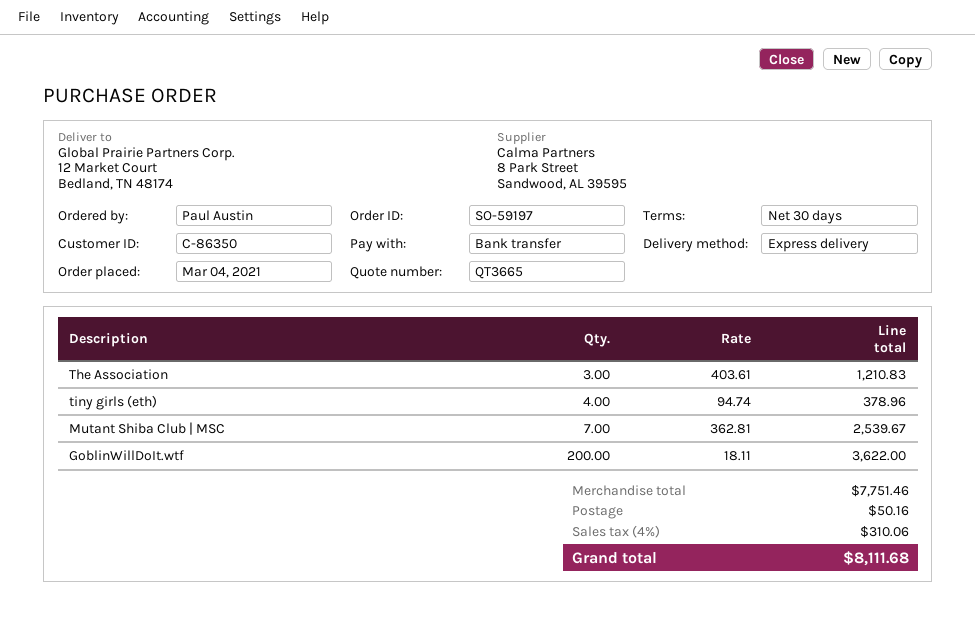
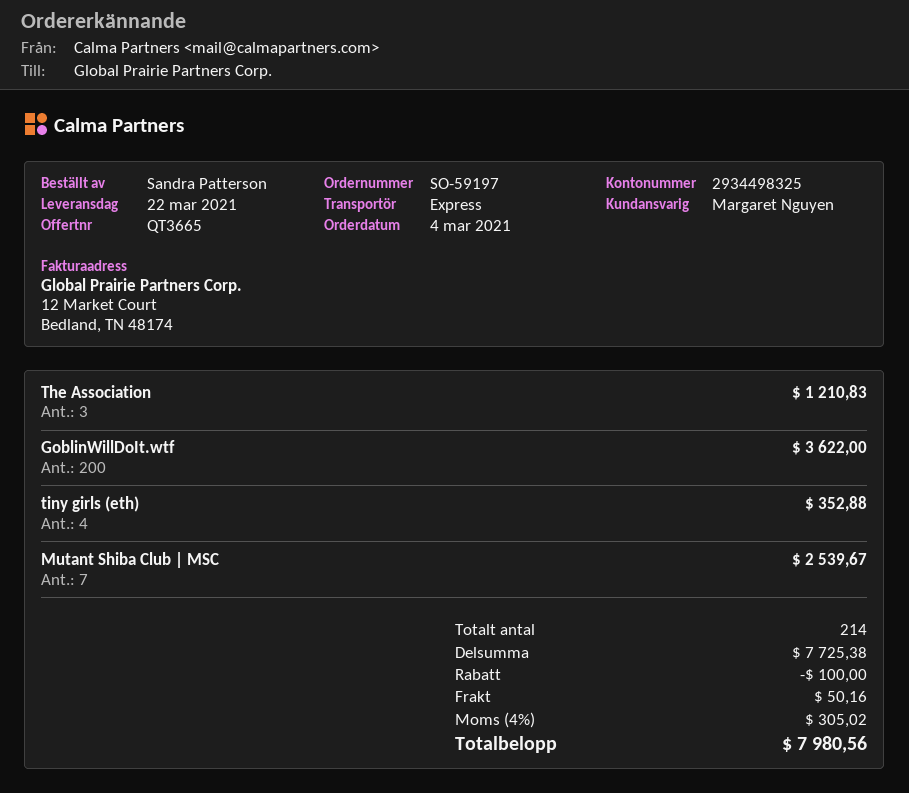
ordered by: Paul Austin -> Sandra Patterson
tiny girls (eth): 4 for 378.96 -> 4 for 352.88
subtotal: 7751.46 -> 7725.38
discount: none -> 100.00
tax: 4% = 310.06 -> 4% = 305.02
total: 8111.68 -> 7980.56

